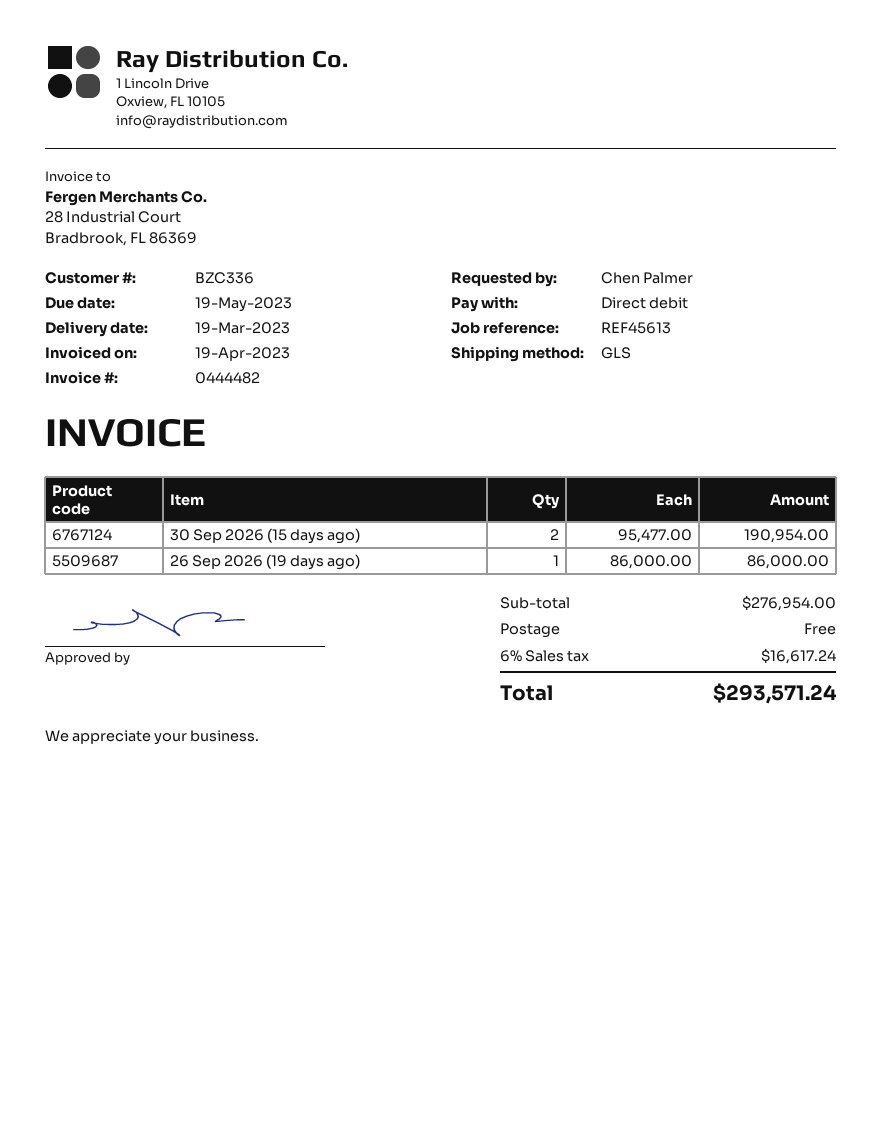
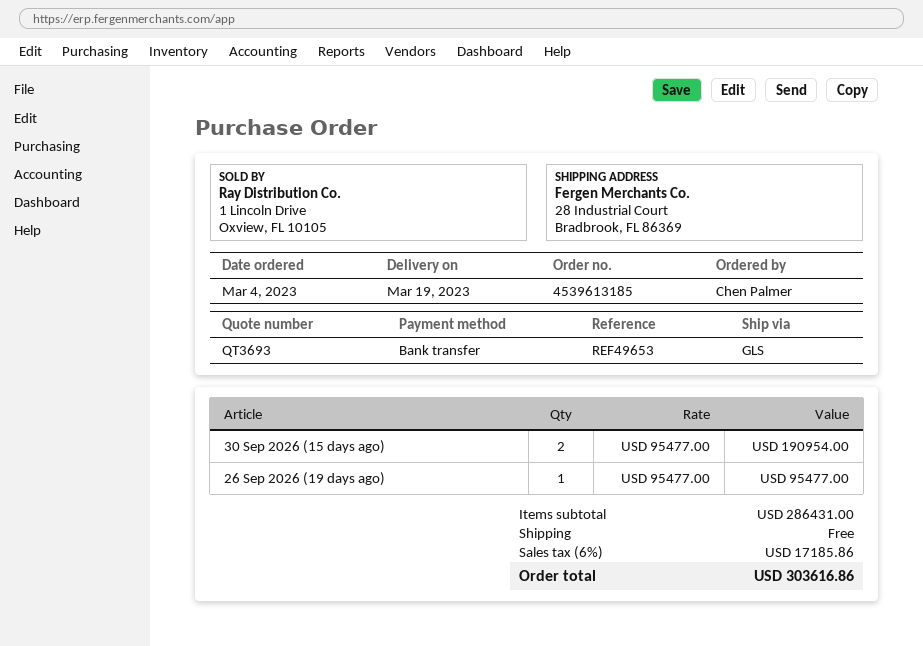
reference: REF45613 -> REF49653
payment method: direct debit -> bank transfer
26 Sep 2026 (19 days ago): 1 x 86000.00 = 86000.00 -> 1 x 95477.00 = 95477.00
subtotal: 276954.00 -> 286431.00
tax: 6% = 16617.24 -> 6% = 17185.86
total: 293571.24 -> 303616.86

